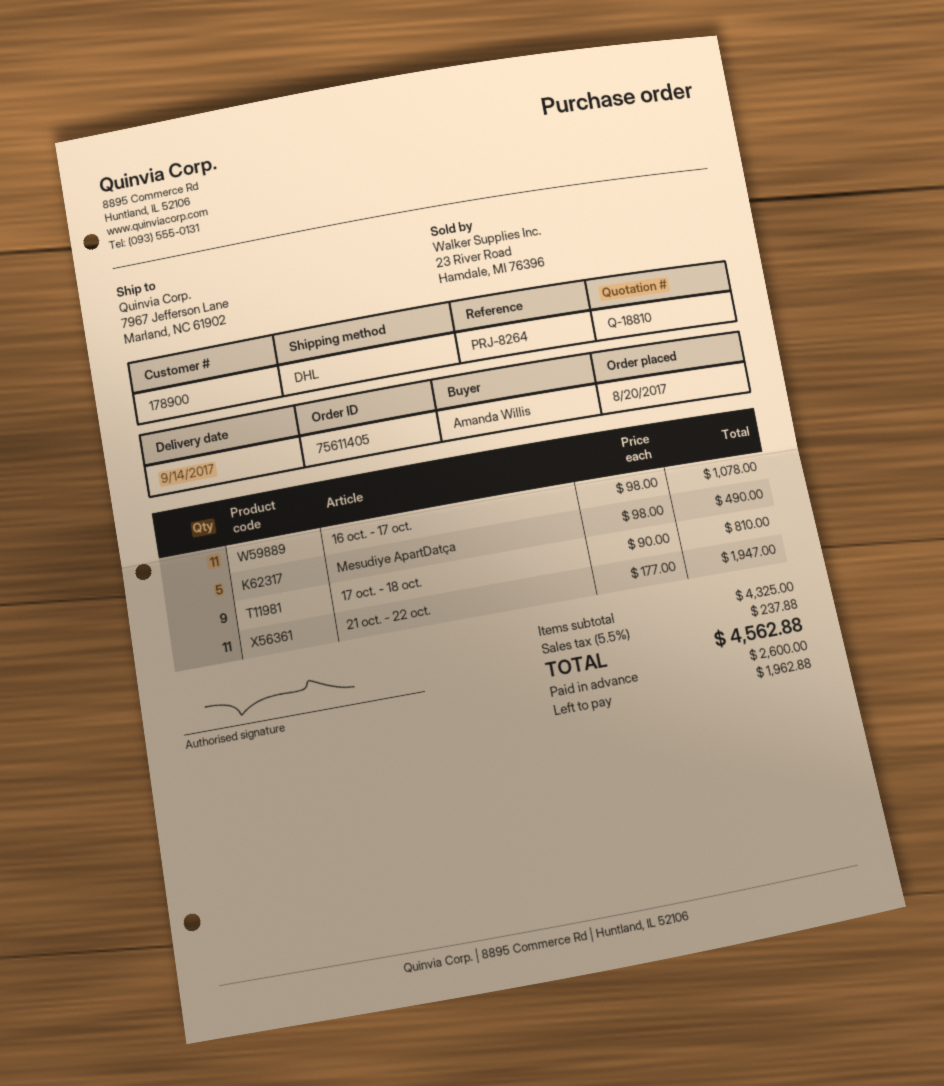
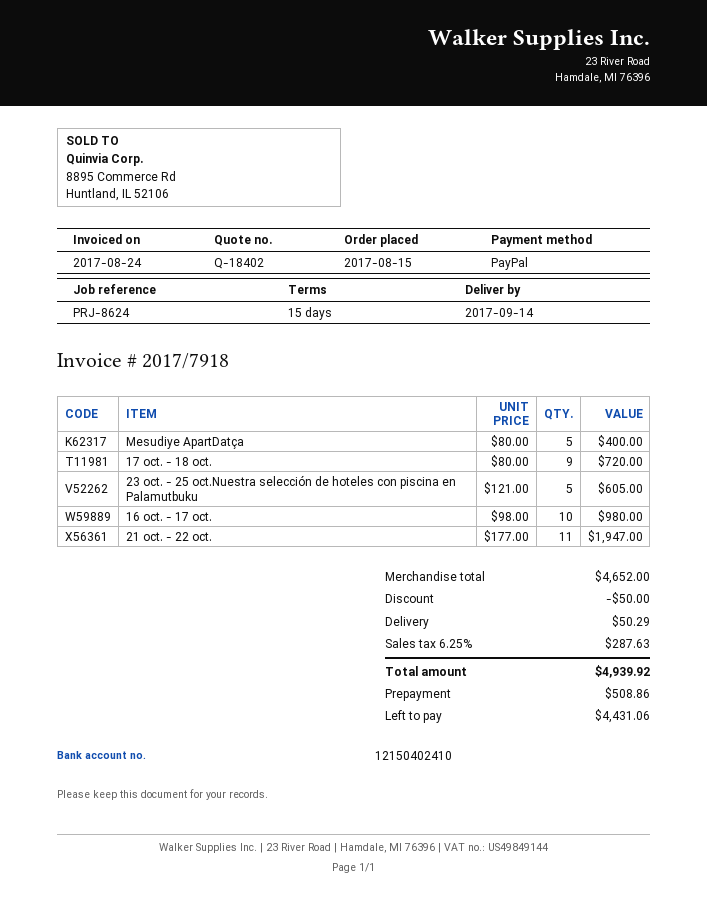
quote number: Q-18810 -> Q-18402
order date: 2017-08-20 -> 2017-08-15
reference: PRJ-8264 -> PRJ-8624
16 oct. - 17 oct.: 11 x 98.00 = 1078.00 -> 10 x 98.00 = 980.00
Mesudiye ApartDatça: 5 x 98.00 = 490.00 -> 5 x 80.00 = 400.00
17 oct. - 18 oct.: 9 x 90.00 = 810.00 -> 9 x 80.00 = 720.00
23 oct. - 25 oct.Nuestra selección de hoteles con piscina en Palamutbuku: none -> 5 x 121.00 = 605.00
subtotal: 4325.00 -> 4652.00
discount: none -> 50.00
shipping: none -> 50.29
tax: 5.5% = 237.88 -> 6.25% = 287.63
total: 4562.88 -> 4939.92
deposit: 2600.00 -> 508.86
balance: 1962.88 -> 4431.06

